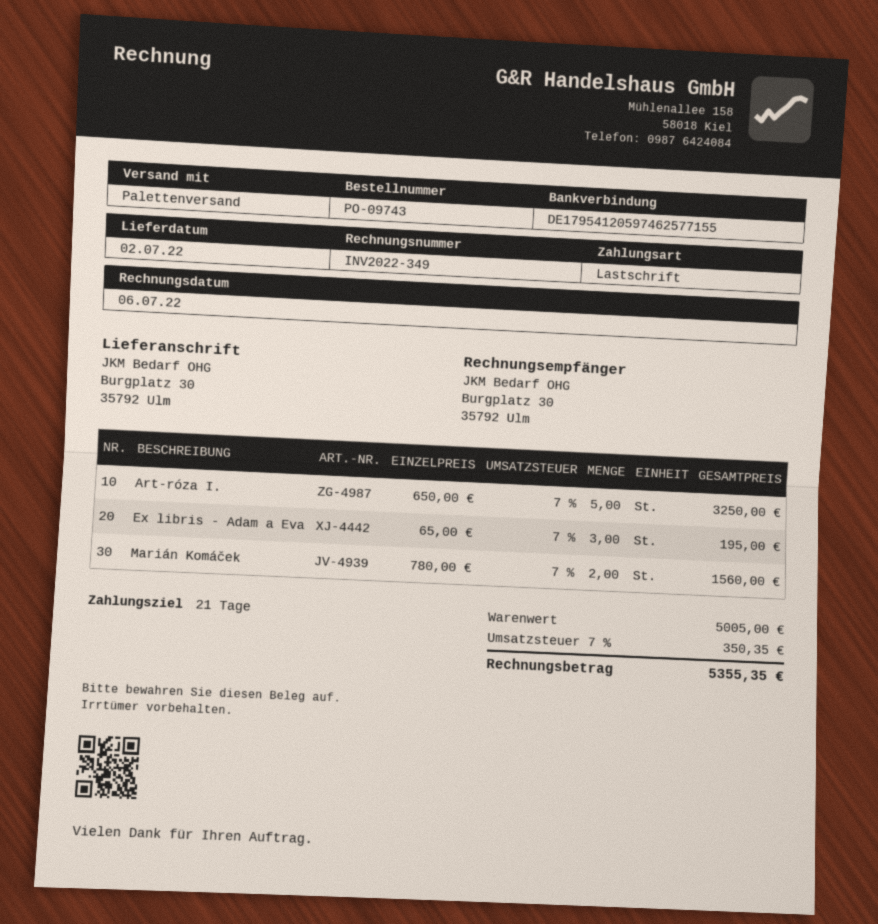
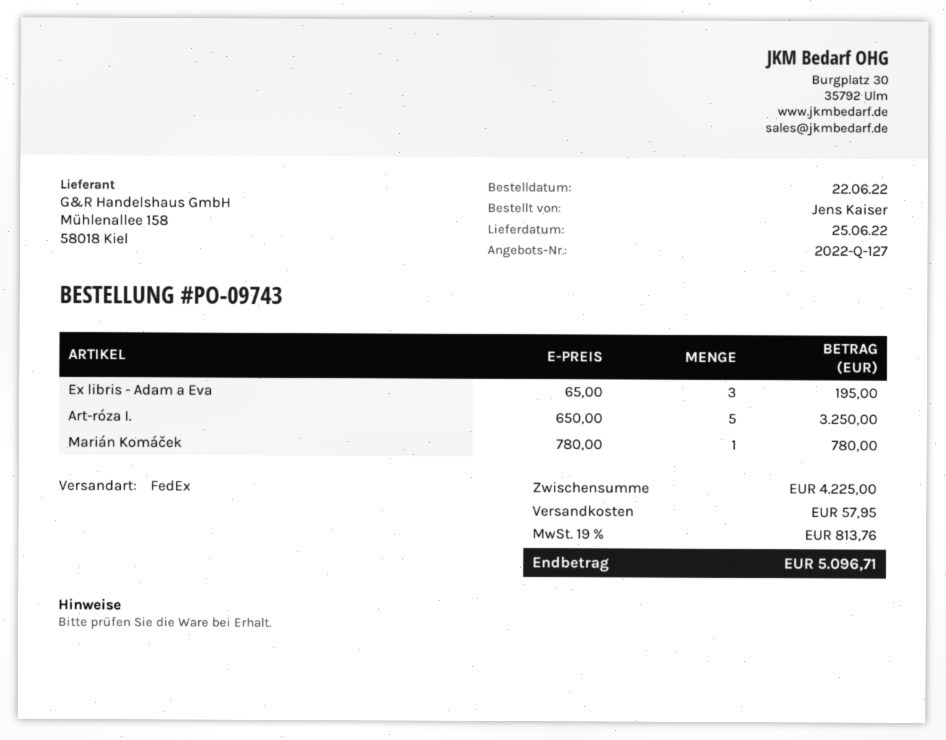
delivery date: 2022-07-02 -> 2022-06-25
shipping method: pallet freight -> FedEx
Marián Komáček: 2 x 780.00 = 1560.00 -> 1 x 780.00 = 780.00
subtotal: 5005.00 -> 4225.00
shipping: none -> 57.95
tax: 7% = 350.35 -> 19% = 813.76
total: 5355.35 -> 5096.71

